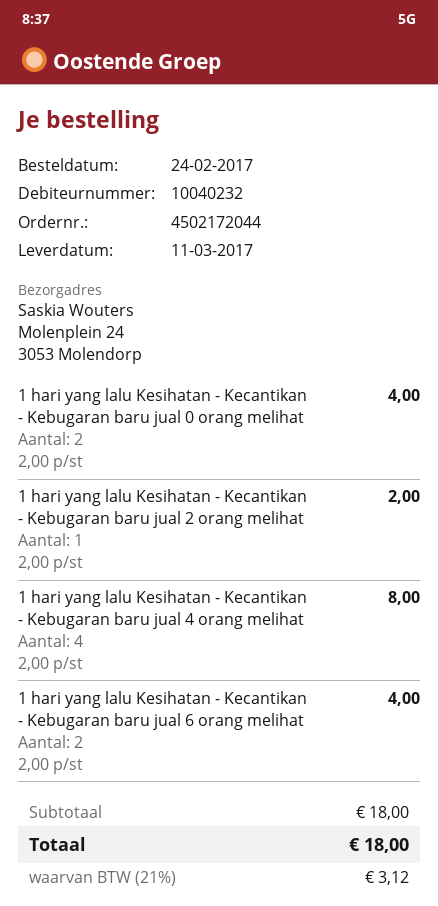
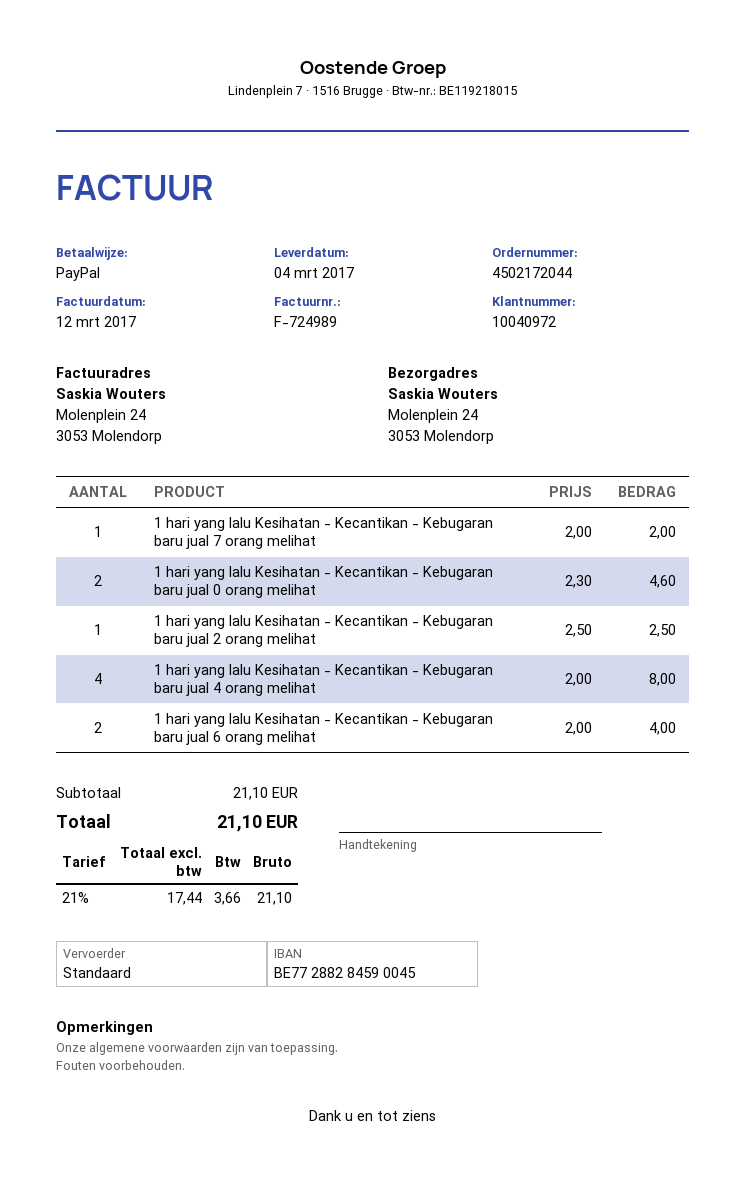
delivery date: 2017-03-11 -> 2017-03-04
customer number: 10040232 -> 10040972
1 hari yang lalu Kesihatan - Kecantikan - Kebugaran baru jual 0 orang melihat: 2 x 2.00 = 4.00 -> 2 x 2.30 = 4.60
1 hari yang lalu Kesihatan - Kecantikan - Kebugaran baru jual 2 orang melihat: 1 x 2.00 = 2.00 -> 1 x 2.50 = 2.50
1 hari yang lalu Kesihatan - Kecantikan - Kebugaran baru jual 7 orang melihat: none -> 1 x 2.00 = 2.00
subtotal: 18.00 -> 21.10
tax: 21% = 3.12 -> 21% = 3.66
total: 18.00 -> 21.10

